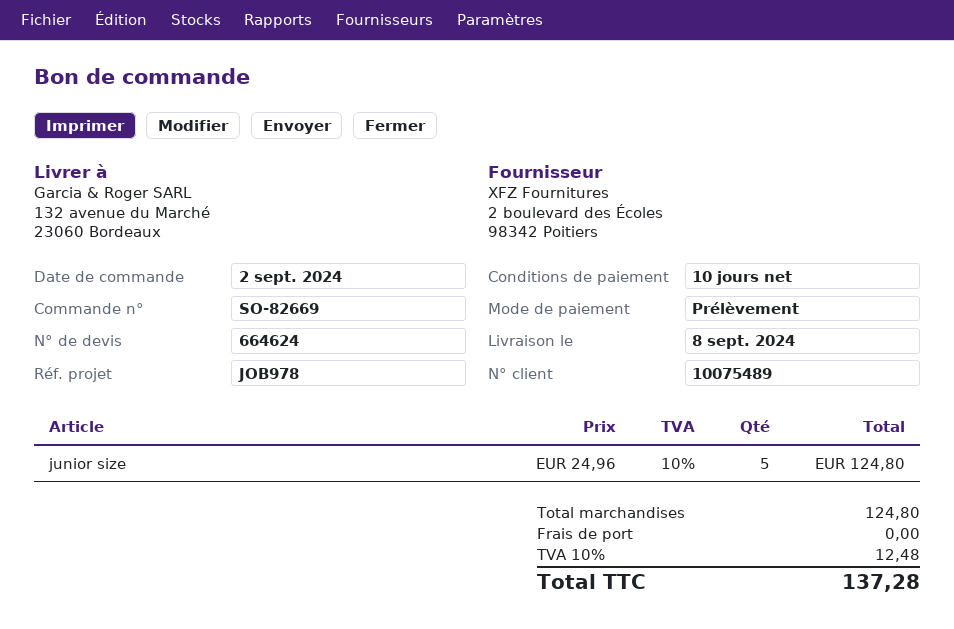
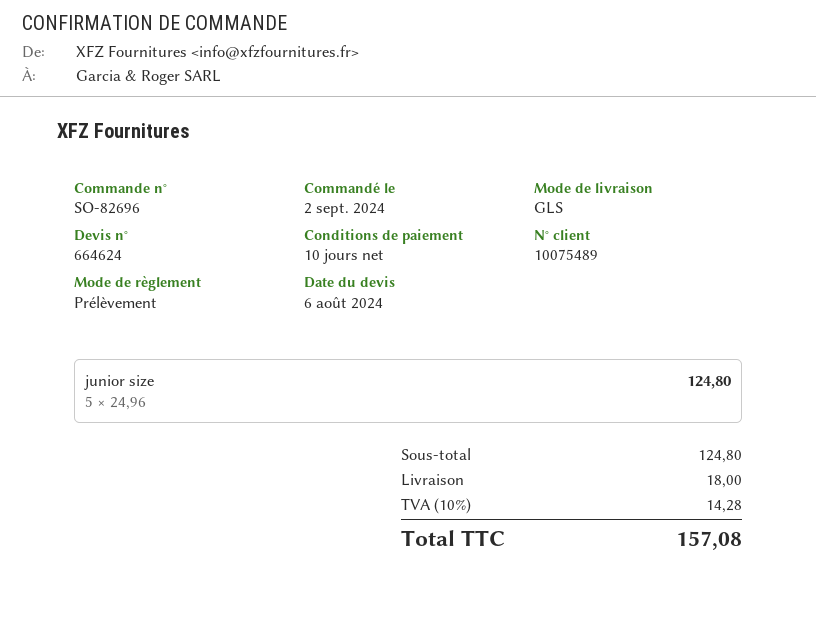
order number: SO-82669 -> SO-82696
shipping: 0.00 -> 18.00
tax: 10% = 12.48 -> 10% = 14.28
total: 137.28 -> 157.08

